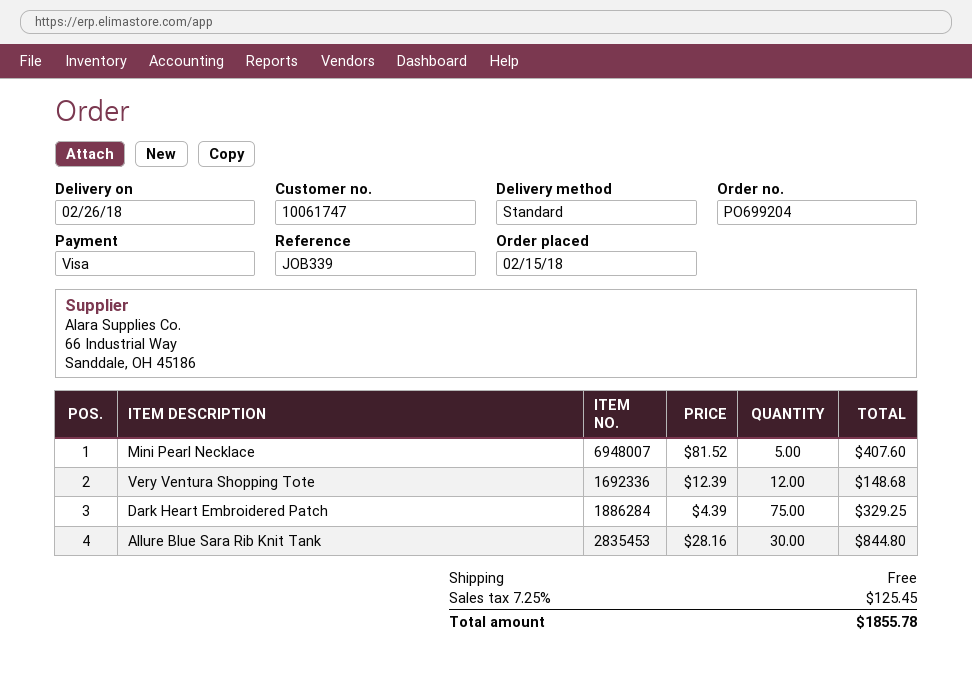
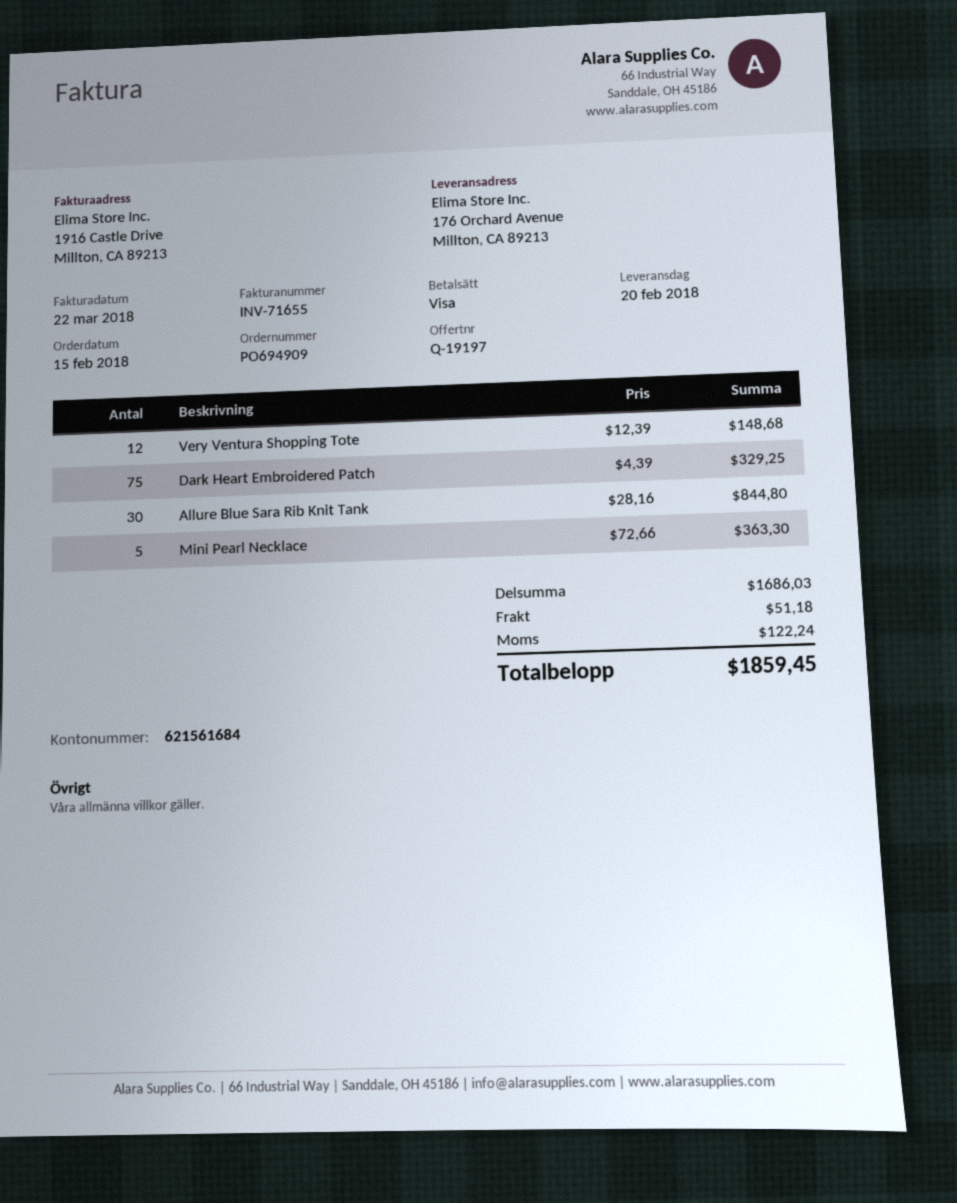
order number: PO699204 -> PO694909
delivery date: 2018-02-26 -> 2018-02-20
Mini Pearl Necklace: 5 x 81.52 = 407.60 -> 5 x 72.66 = 363.30
shipping: 0.00 -> 51.18
tax: 125.45 -> 122.24
total: 1855.78 -> 1859.45

